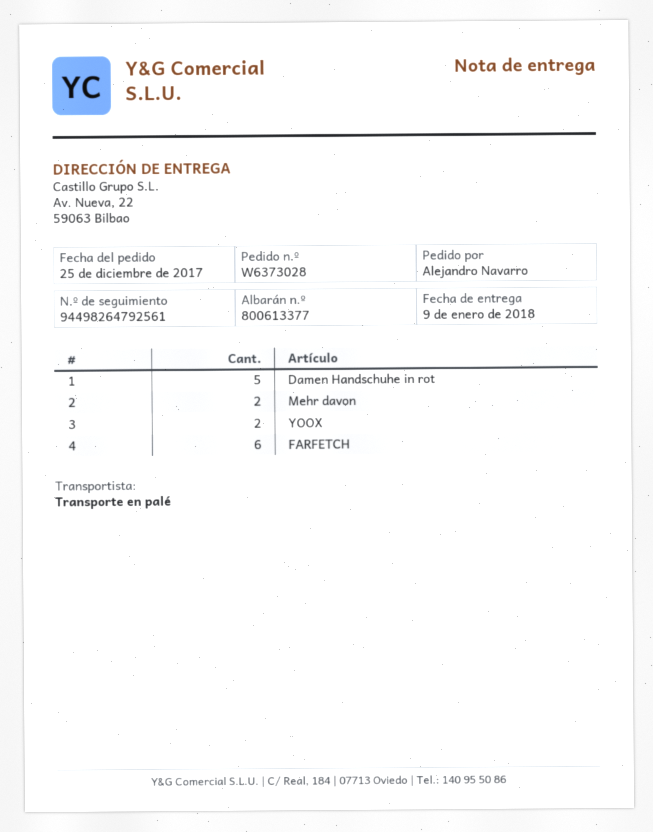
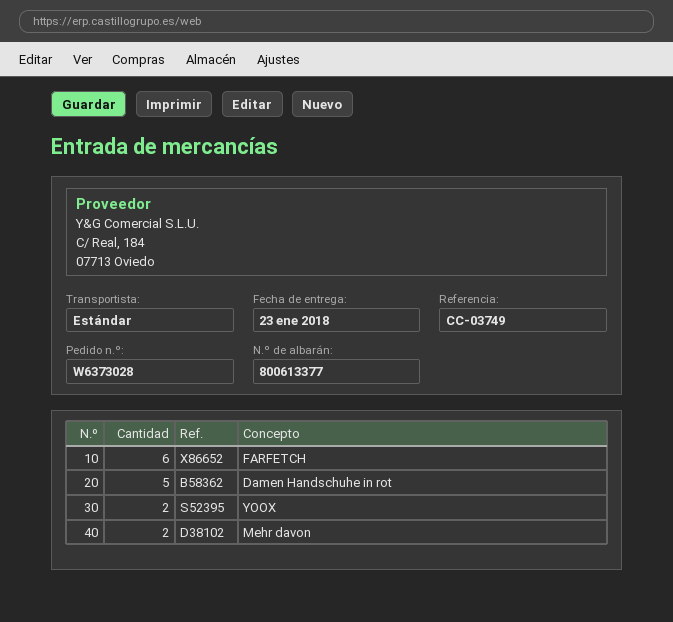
delivery date: 2018-01-09 -> 2018-01-23
shipping method: pallet freight -> standard

